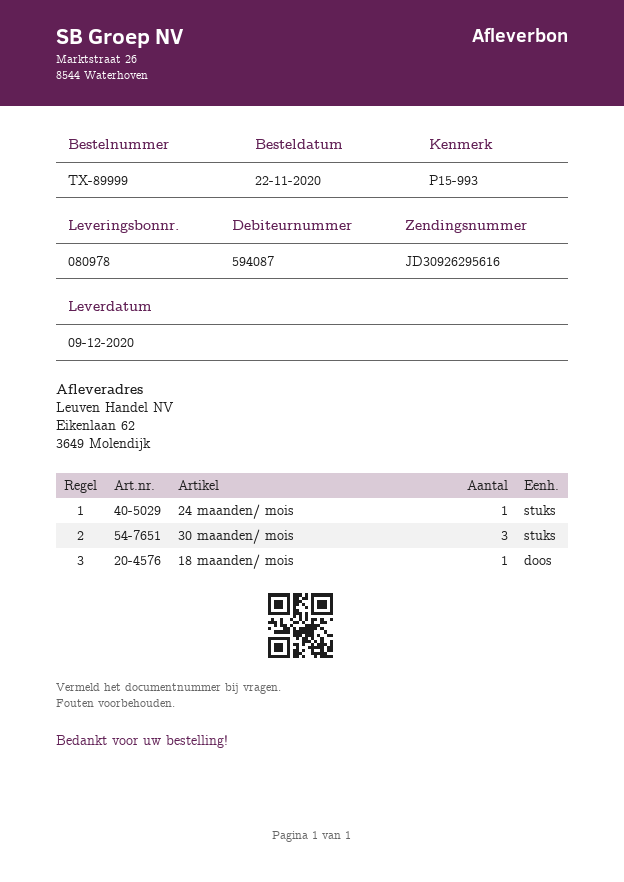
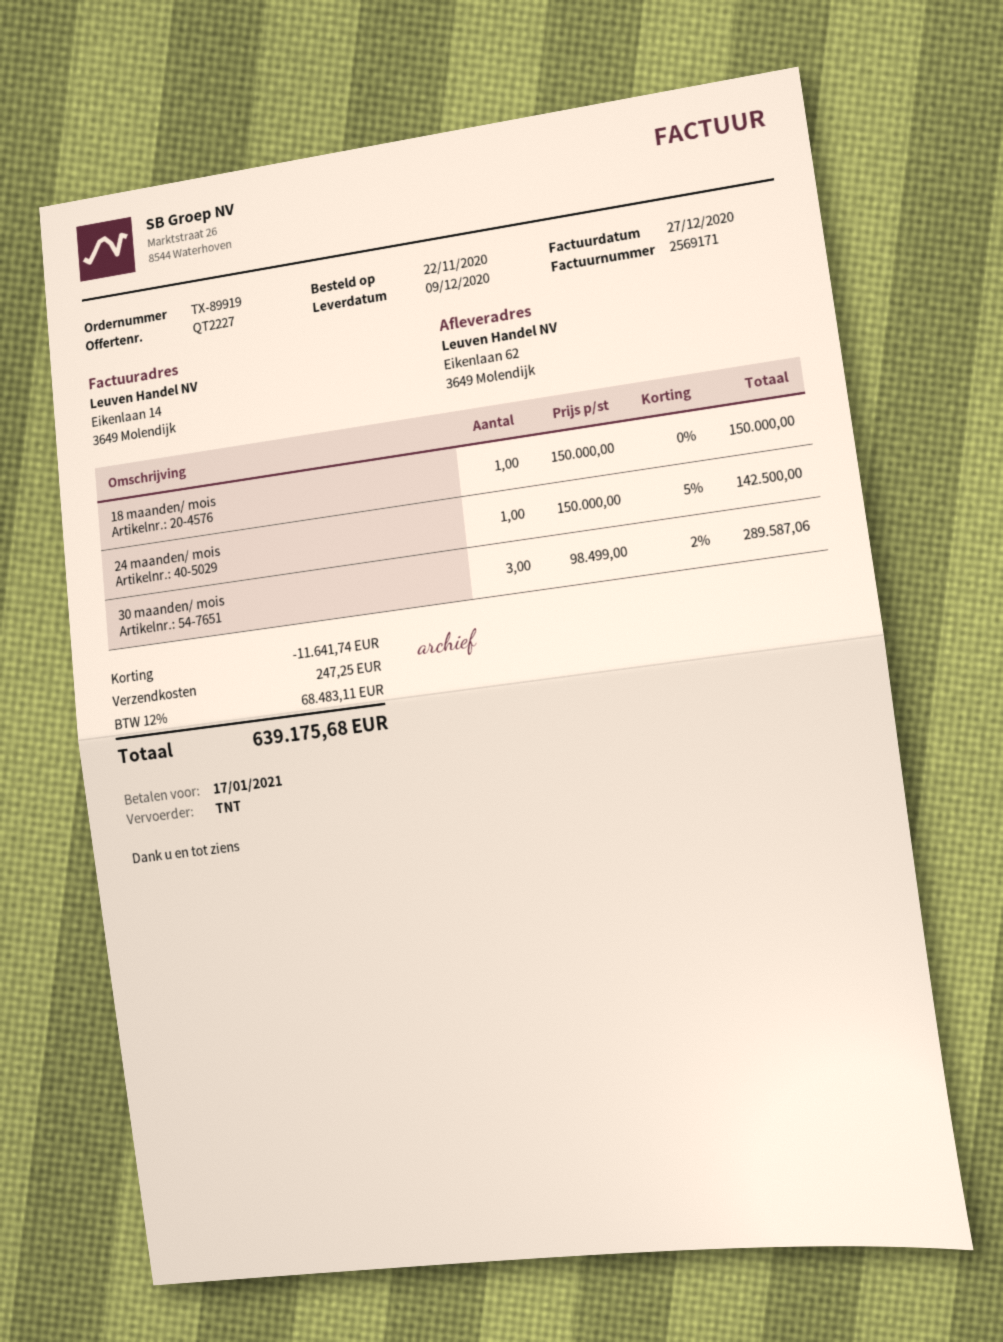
order number: TX-89999 -> TX-89919

